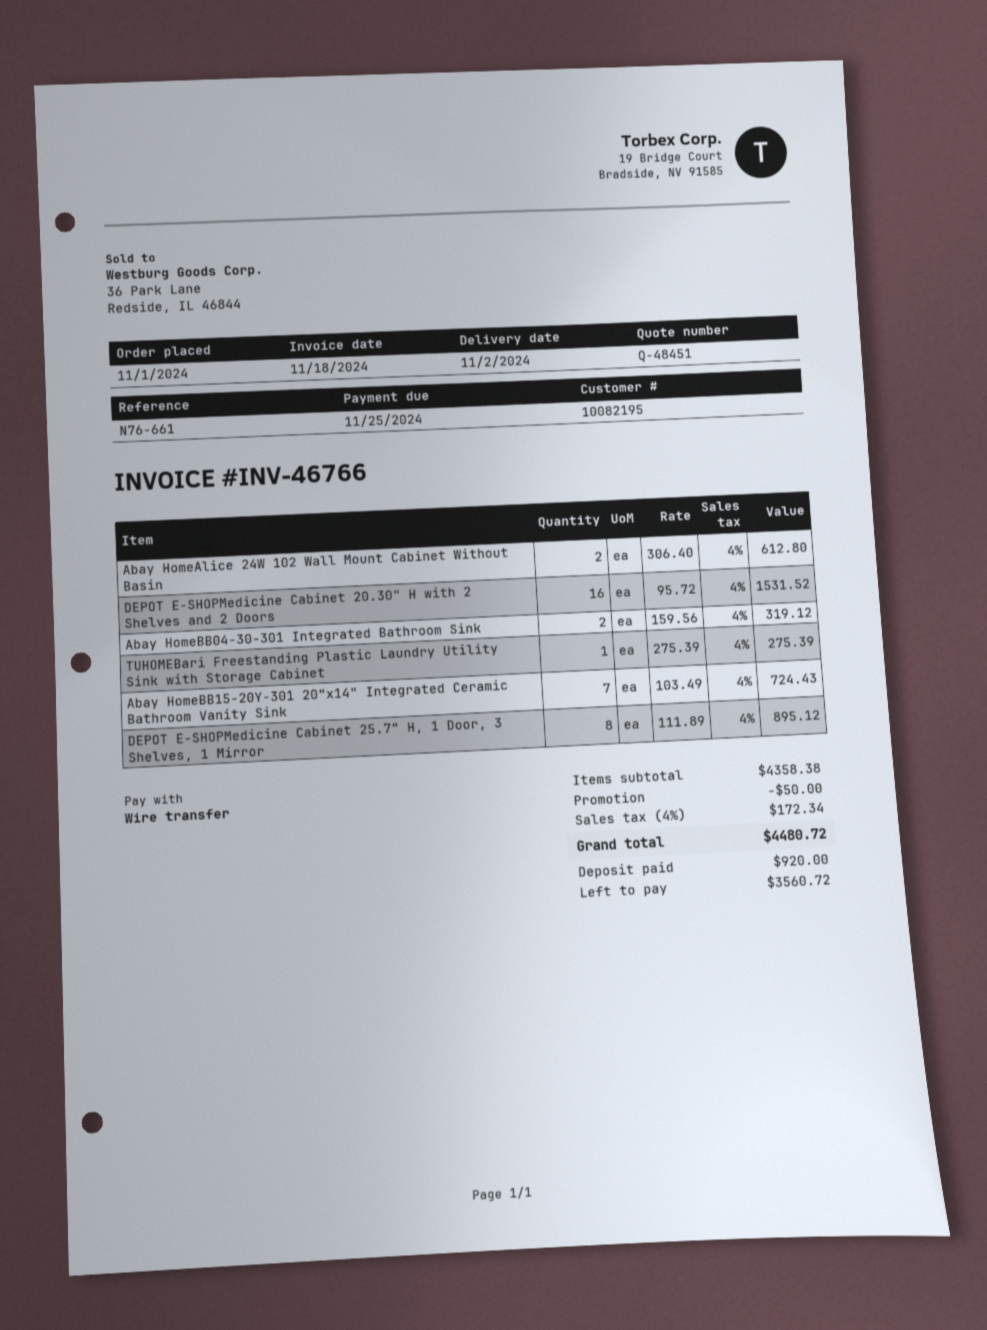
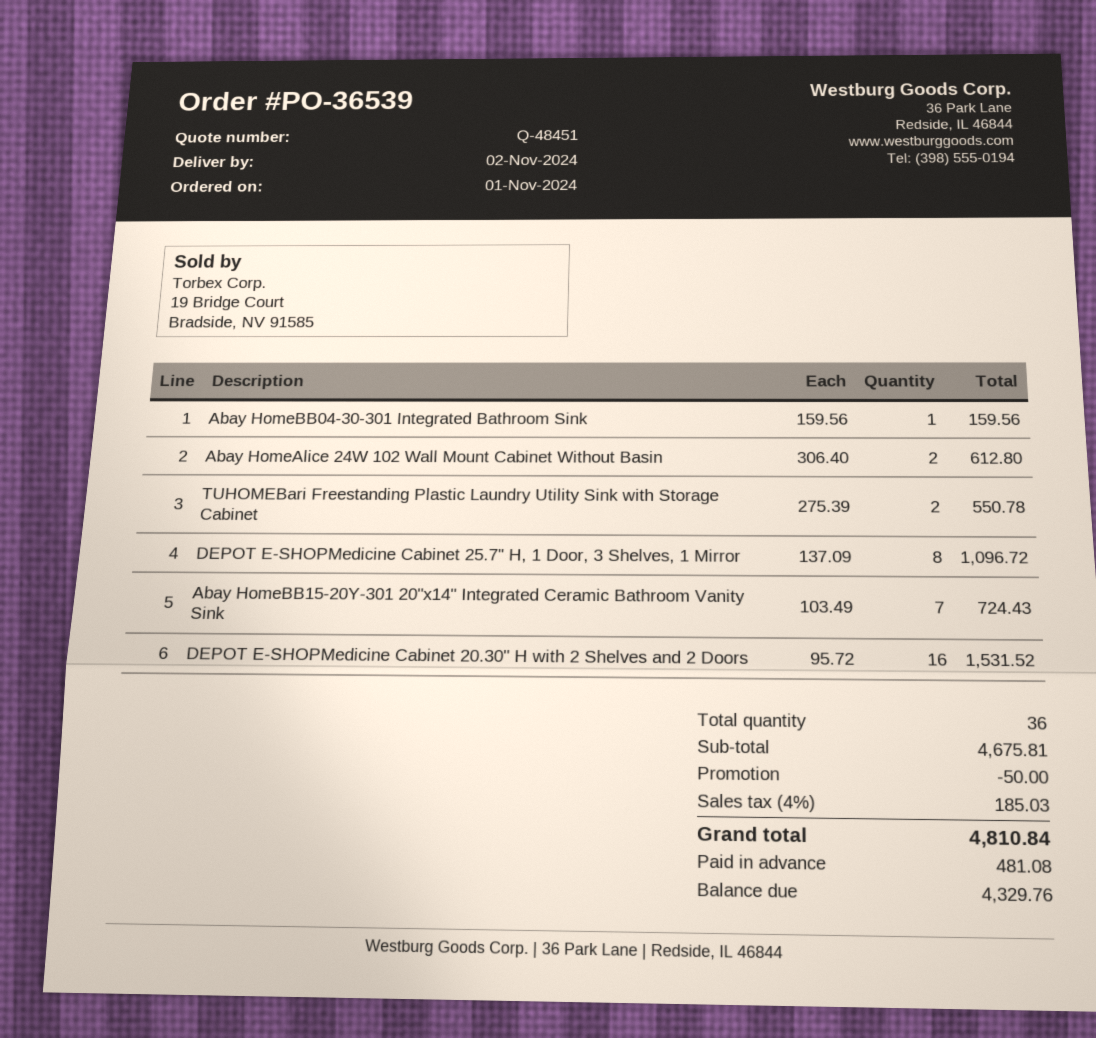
Abay HomeBB04-30-301 Integrated Bathroom Sink: 2 x 159.56 = 319.12 -> 1 x 159.56 = 159.56
TUHOMEBari Freestanding Plastic Laundry Utility Sink with Storage Cabinet: 1 x 275.39 = 275.39 -> 2 x 275.39 = 550.78
DEPOT E-SHOPMedicine Cabinet 25.7" H, 1 Door, 3 Shelves, 1 Mirror: 8 x 111.89 = 895.12 -> 8 x 137.09 = 1096.72
subtotal: 4358.38 -> 4675.81
tax: 4% = 172.34 -> 4% = 185.03
total: 4480.72 -> 4810.84
deposit: 920.00 -> 481.08
balance: 3560.72 -> 4329.76

